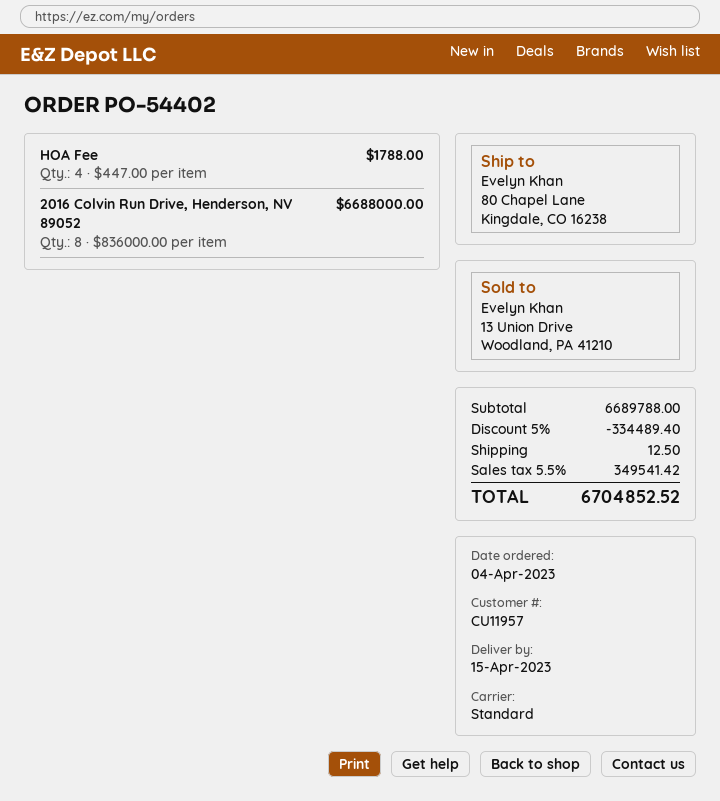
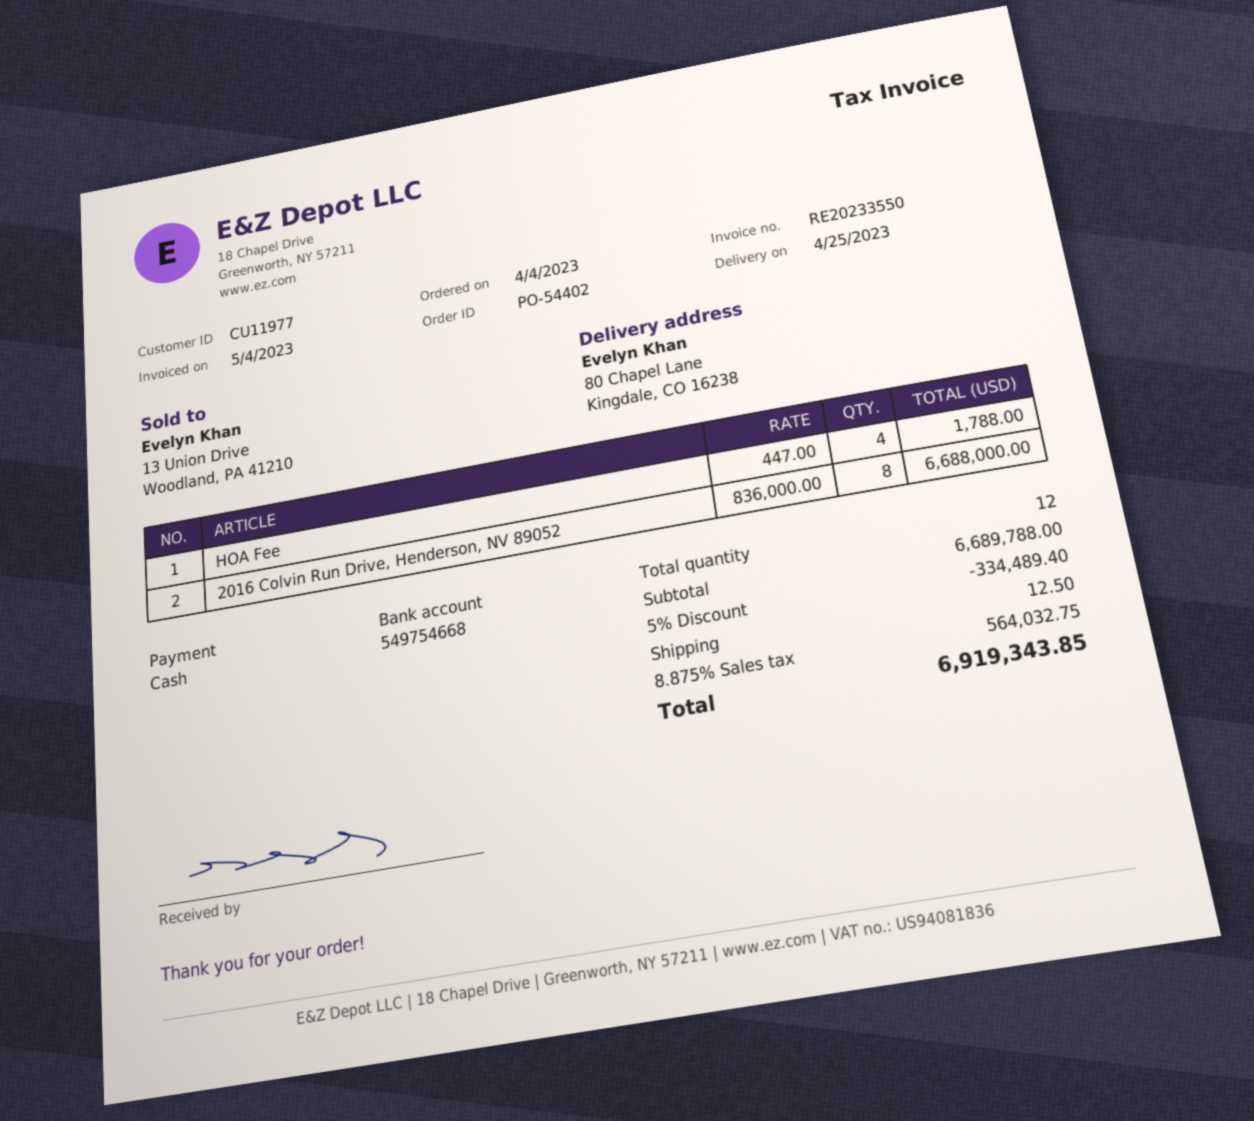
delivery date: 2023-04-15 -> 2023-04-25
customer number: CU11957 -> CU11977
tax: 5.5% = 349541.42 -> 8.875% = 564032.75
total: 6704852.52 -> 6919343.85

